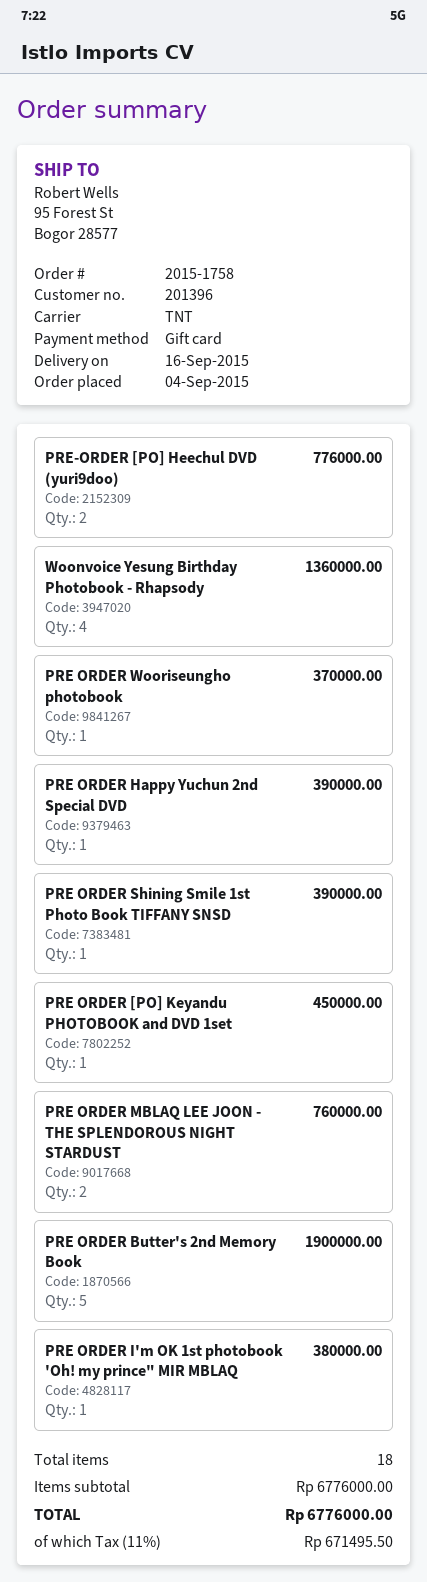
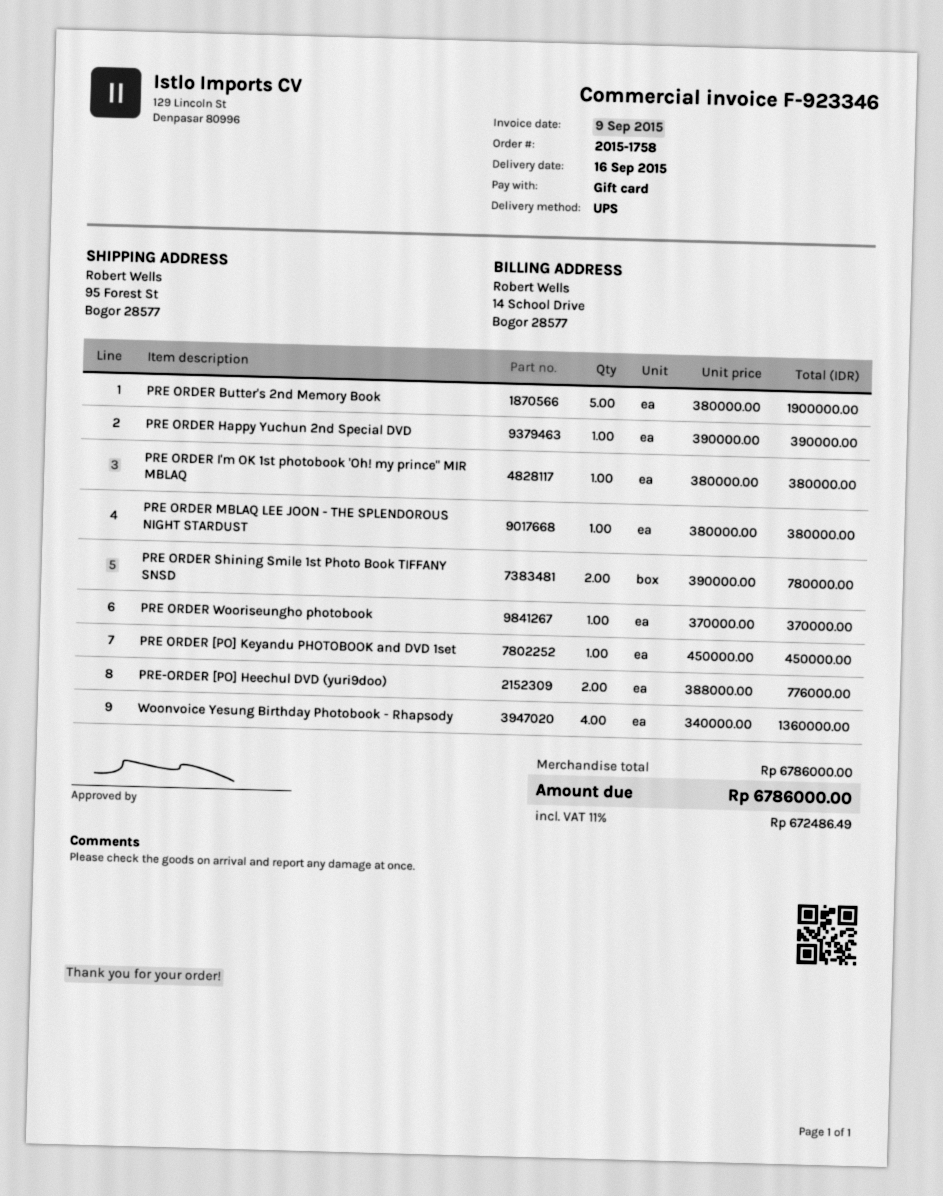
shipping method: TNT -> UPS
PRE ORDER Shining Smile 1st Photo Book TIFFANY SNSD: 1 for 390000.00 -> 2 for 780000.00
PRE ORDER MBLAQ LEE JOON - THE SPLENDOROUS NIGHT STARDUST: 2 for 760000.00 -> 1 for 380000.00
subtotal: 6776000.00 -> 6786000.00
tax: 11% = 671495.50 -> 11% = 672486.49
total: 6776000.00 -> 6786000.00

